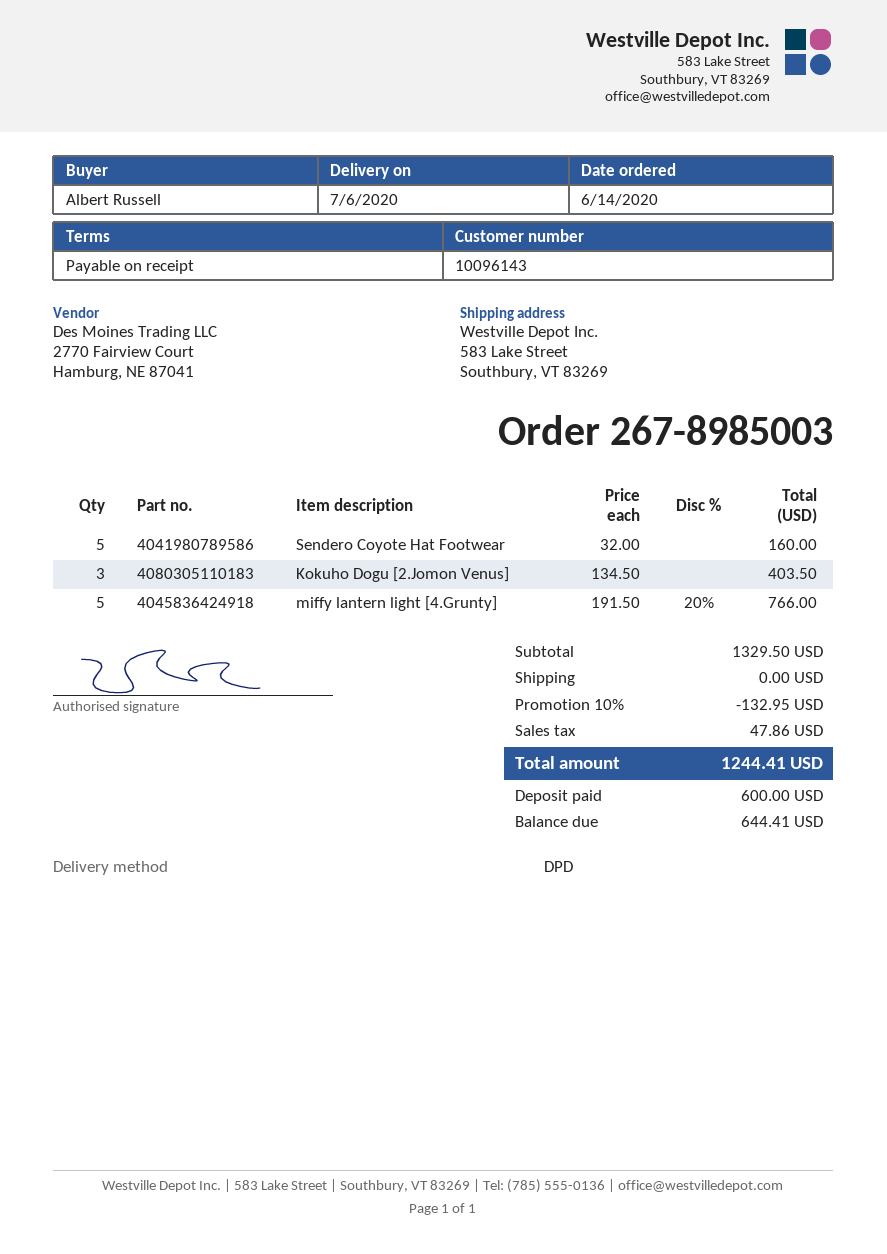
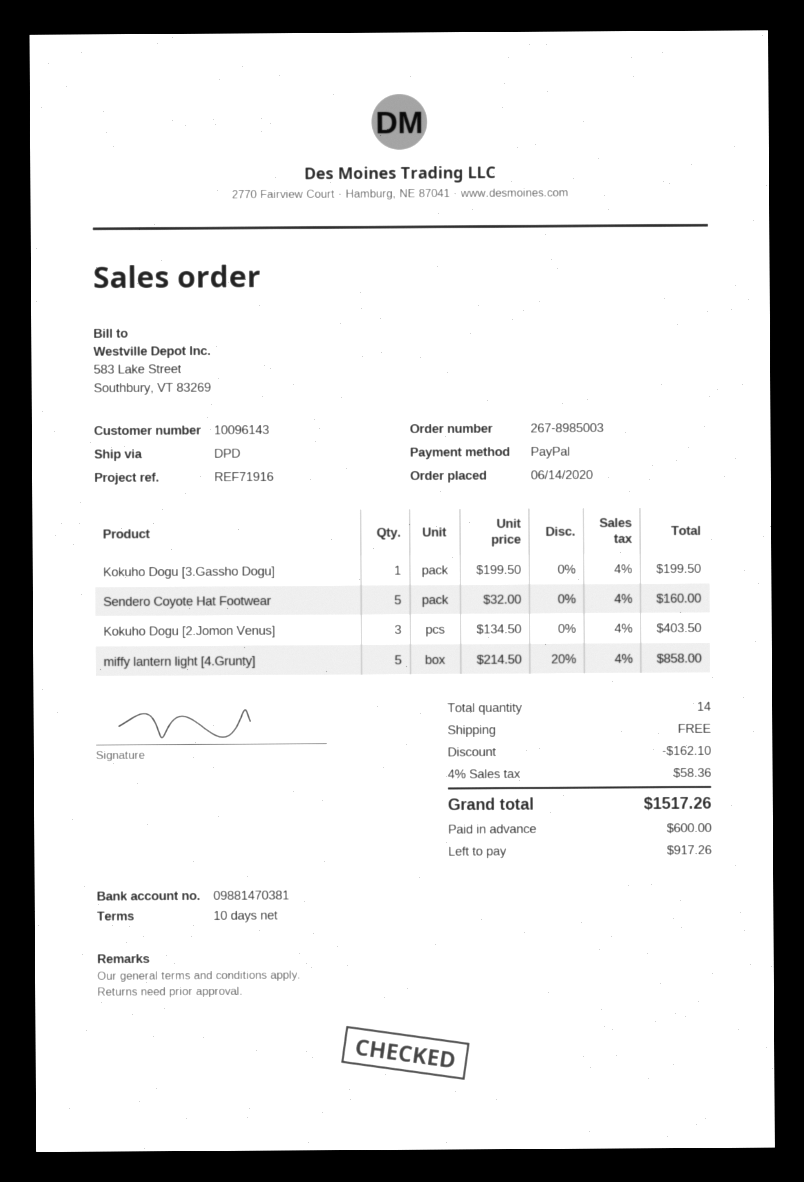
payment terms: on receipt -> 10 days
miffy lantern light [4.Grunty]: 5 x 191.50 - 20% = 766.00 -> 5 x 214.50 - 20% = 858.00
Kokuho Dogu [3.Gassho Dogu]: none -> 1 x 199.50 = 199.50
discount: 132.95 -> 162.10
tax: 47.86 -> 58.36
total: 1244.41 -> 1517.26
balance: 644.41 -> 917.26

